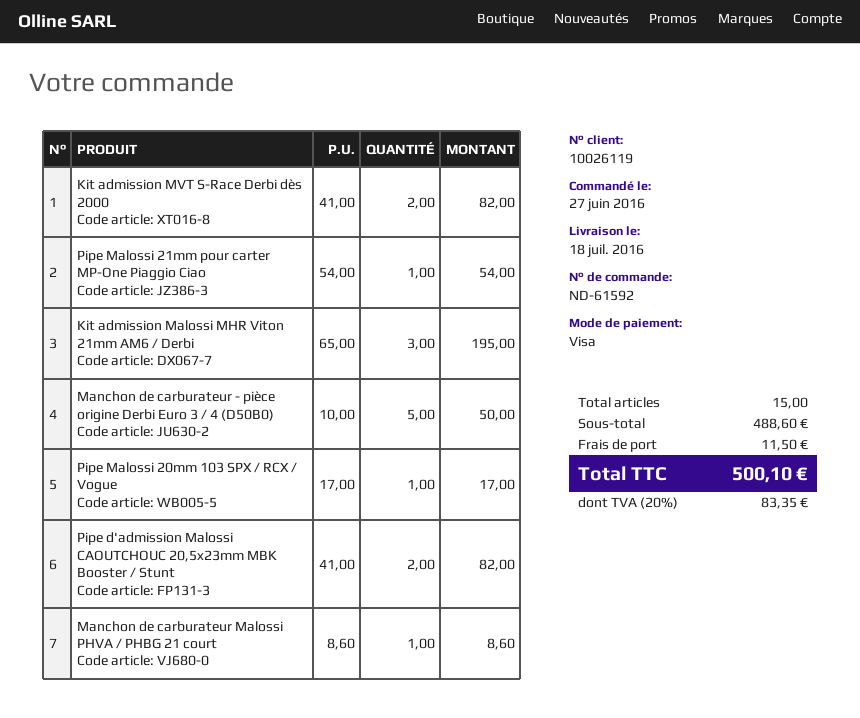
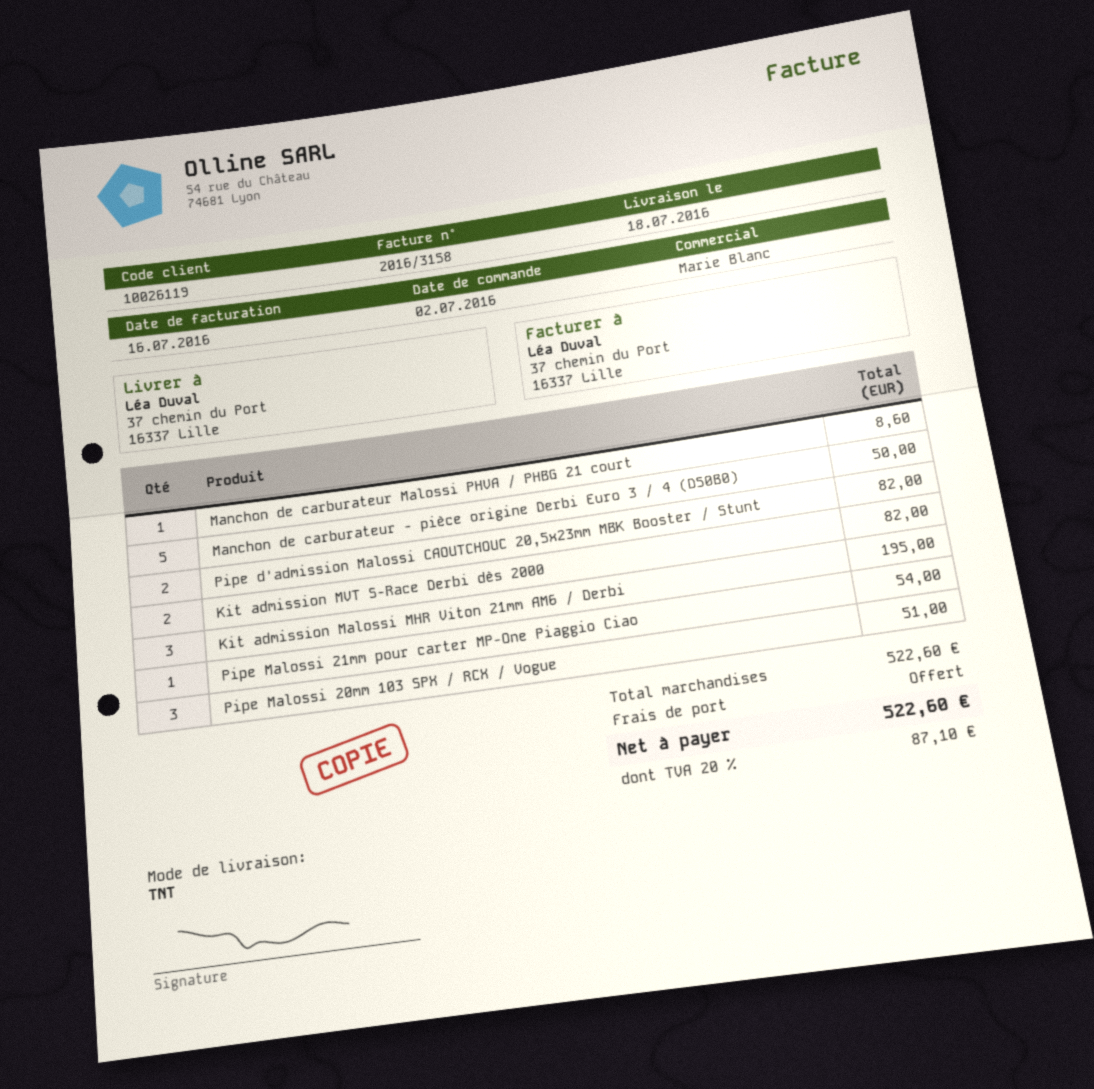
order date: 2016-06-27 -> 2016-07-02
Pipe Malossi 20mm 103 SPX / RCX / Vogue: 1 for 17.00 -> 3 for 51.00
subtotal: 488.60 -> 522.60
shipping: 11.50 -> 0.00
tax: 20% = 83.35 -> 20% = 87.10
total: 500.10 -> 522.60

